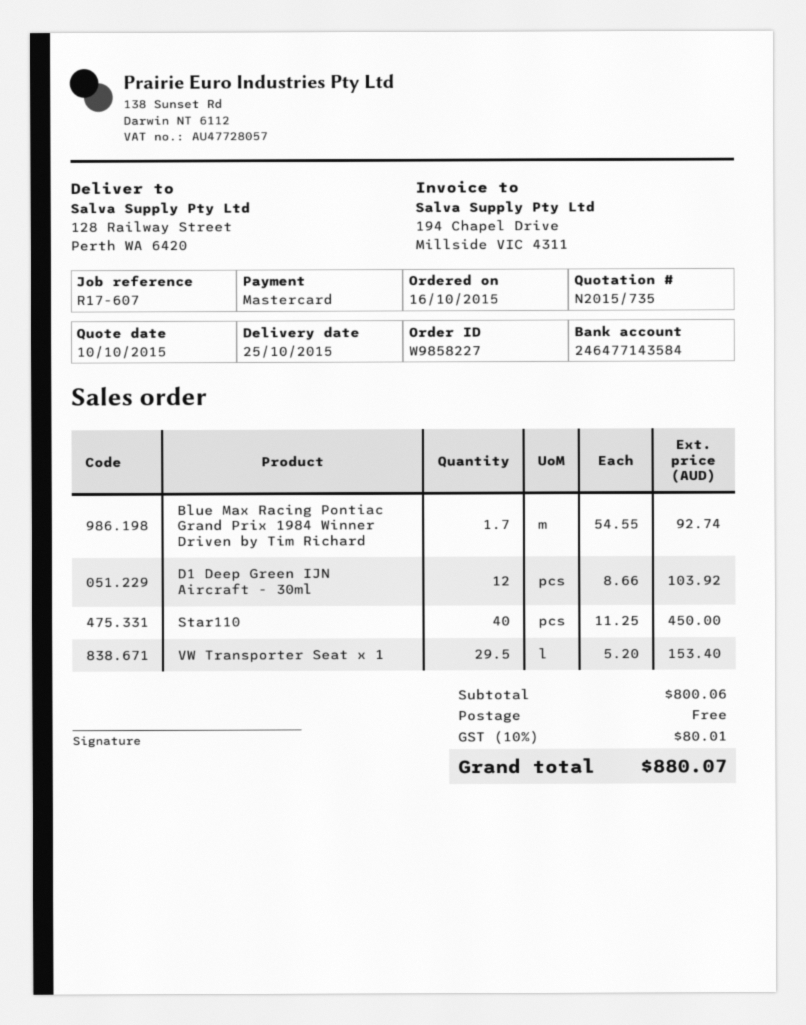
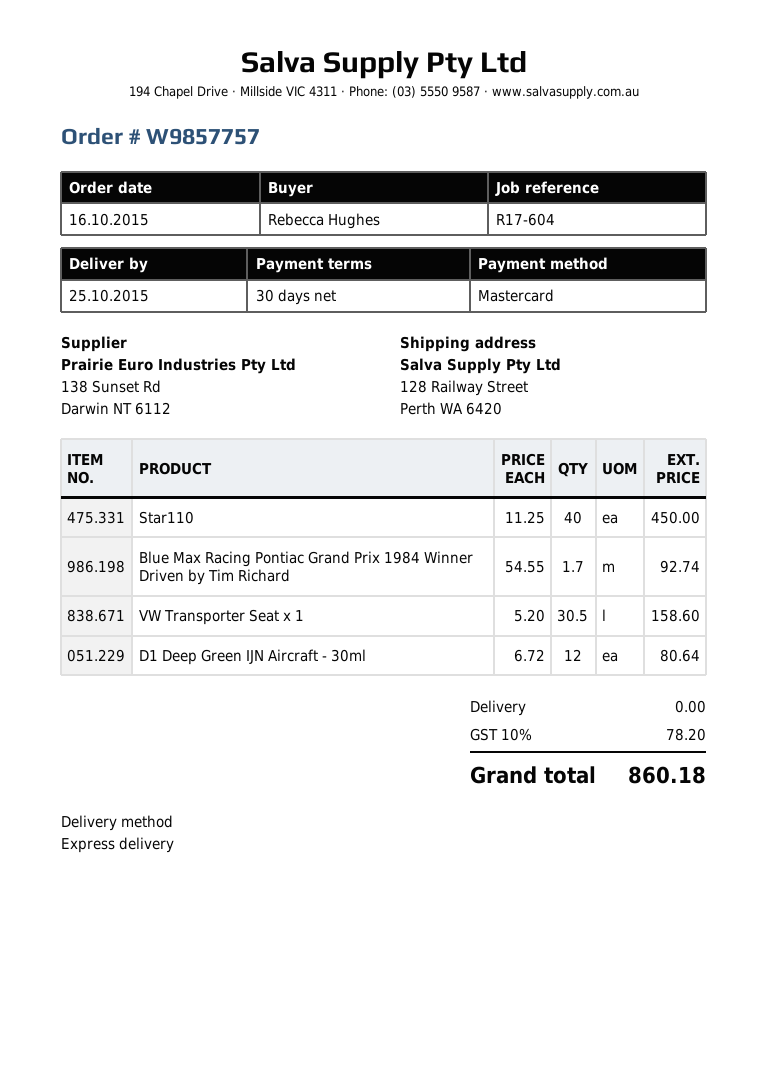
order number: W9858227 -> W9857757
reference: R17-607 -> R17-604
D1 Deep Green IJN Aircraft - 30ml: 12 x 8.66 = 103.92 -> 12 x 6.72 = 80.64
VW Transporter Seat x 1: 29.5 x 5.20 = 153.40 -> 30.5 x 5.20 = 158.60
tax: 10% = 80.01 -> 10% = 78.20
total: 880.07 -> 860.18

